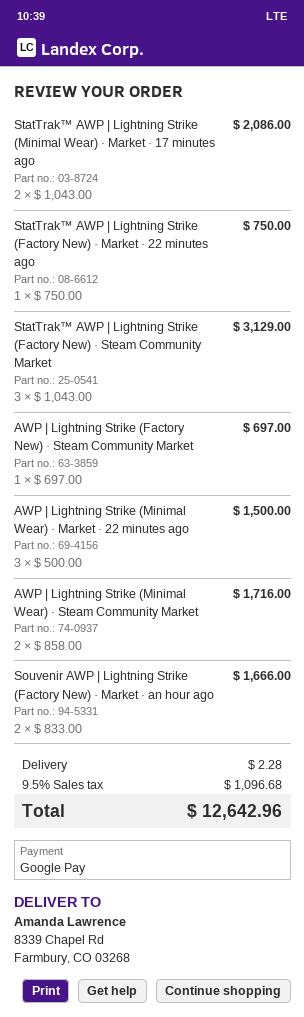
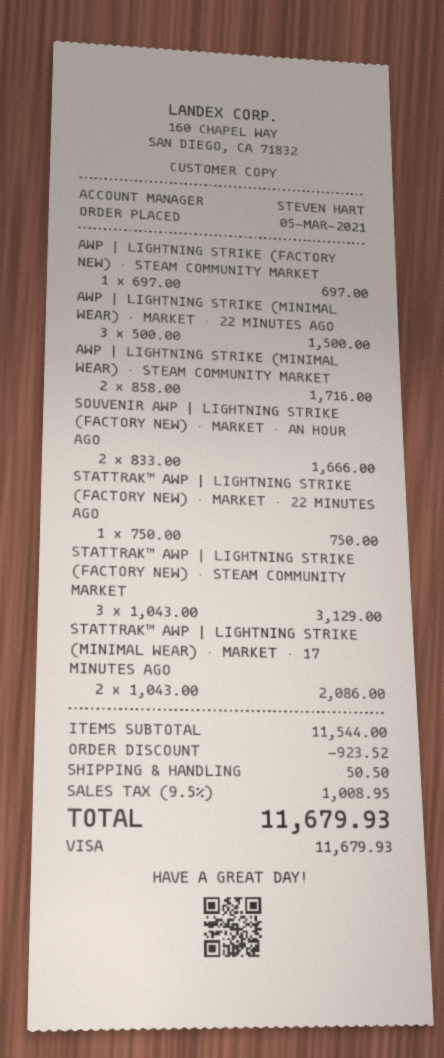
payment method: Google Pay -> Visa
discount: none -> 923.52
shipping: 2.28 -> 50.50
tax: 9.5% = 1096.68 -> 9.5% = 1008.95
total: 12642.96 -> 11679.93

